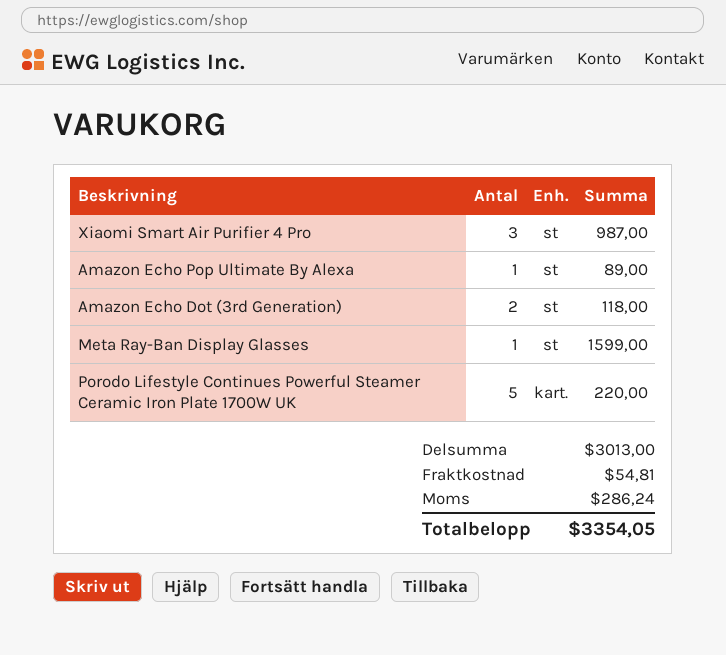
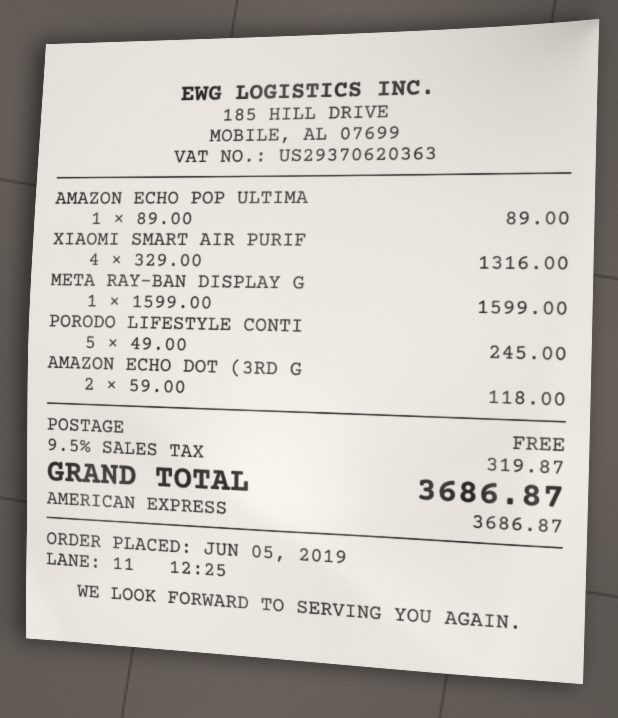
Xiaomi Smart Air Purifier 4 Pro: 3 for 987.00 -> 4 for 1316.00
Porodo Lifestyle Continues Powerful Steamer Ceramic Iron Plate 1700W UK: 5 for 220.00 -> 5 for 245.00
shipping: 54.81 -> 0.00
tax: 286.24 -> 319.87
total: 3354.05 -> 3686.87

